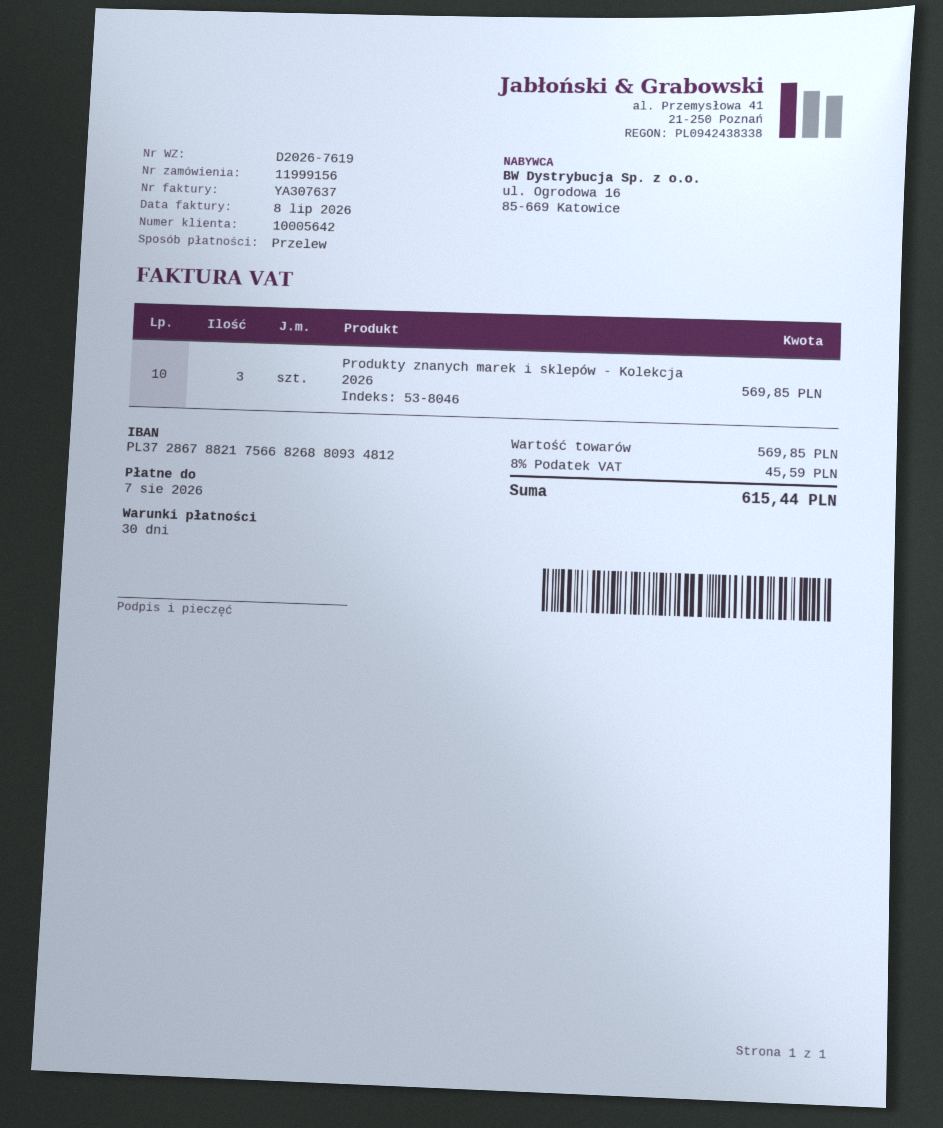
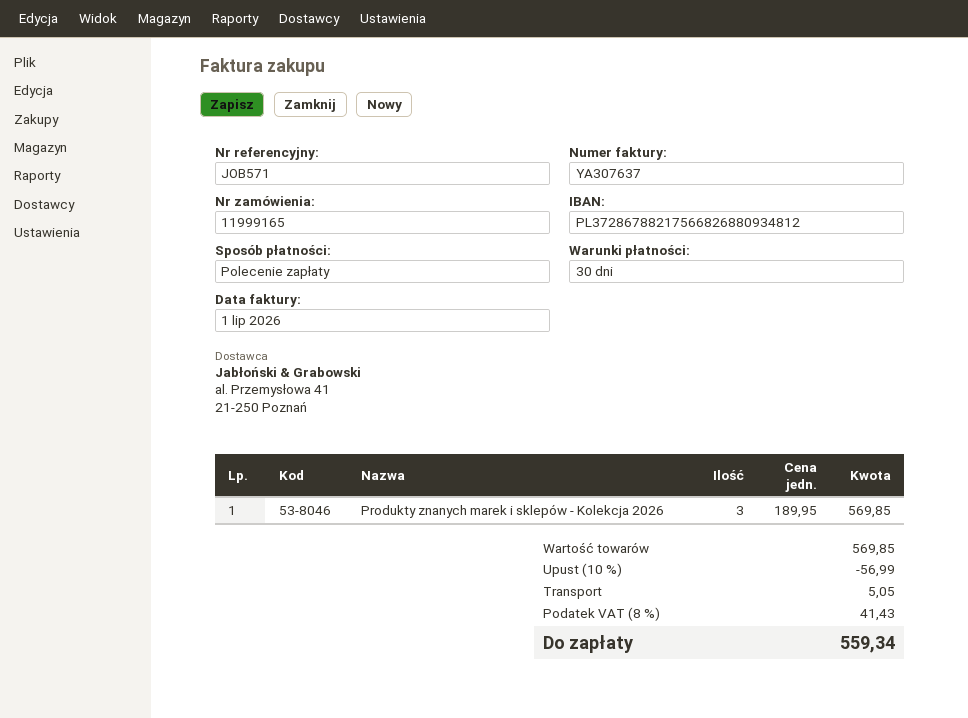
order number: 11999156 -> 11999165
invoice date: 2026-07-08 -> 2026-07-01
payment method: bank transfer -> direct debit
discount: none -> 10% = 56.99
shipping: none -> 5.05
tax: 8% = 45.59 -> 8% = 41.43
total: 615.44 -> 559.34

